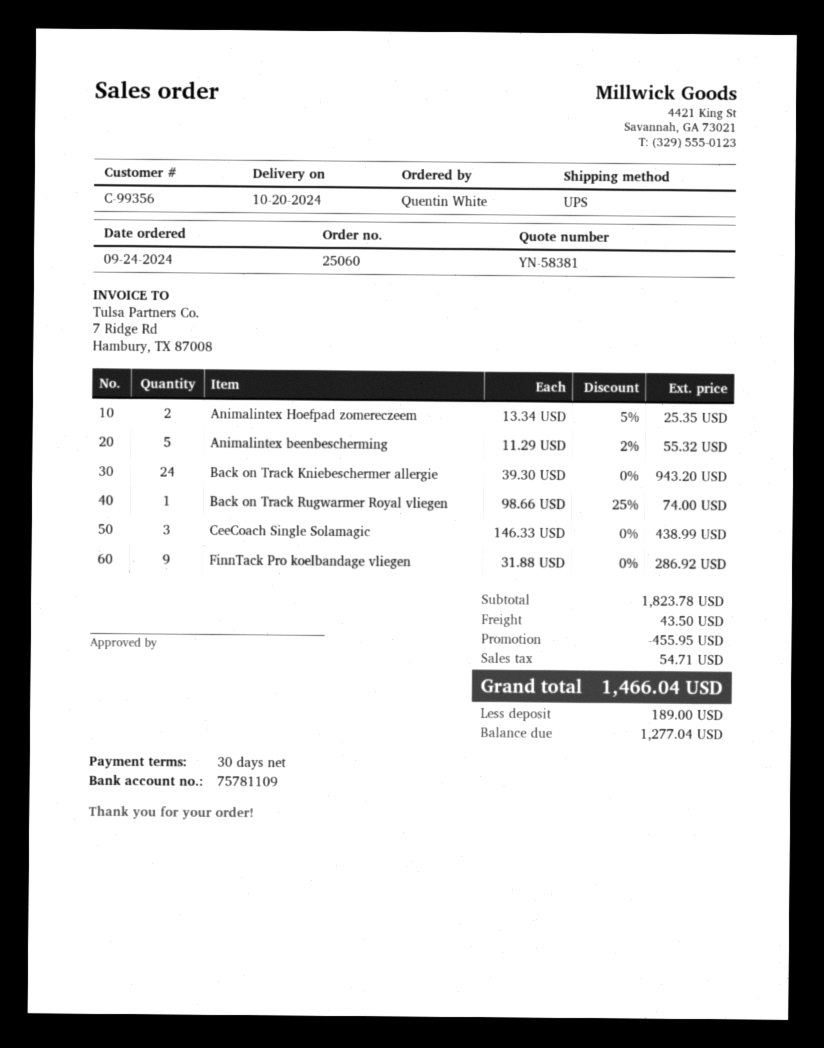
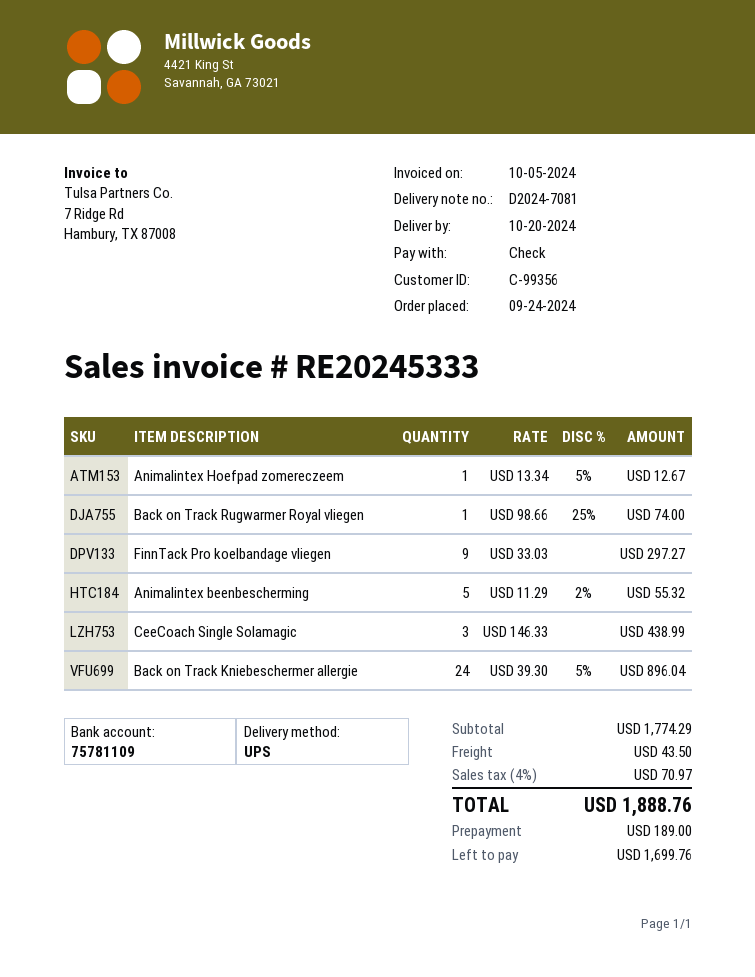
Animalintex Hoefpad zomereczeem: 2 x 13.34 - 5% = 25.35 -> 1 x 13.34 - 5% = 12.67
Back on Track Kniebeschermer allergie: 24 x 39.30 = 943.20 -> 24 x 39.30 - 5% = 896.04
FinnTack Pro koelbandage vliegen: 9 x 31.88 = 286.92 -> 9 x 33.03 = 297.27
subtotal: 1823.78 -> 1774.29
discount: 455.95 -> none
tax: 54.71 -> 70.97
total: 1466.04 -> 1888.76
balance: 1277.04 -> 1699.76

